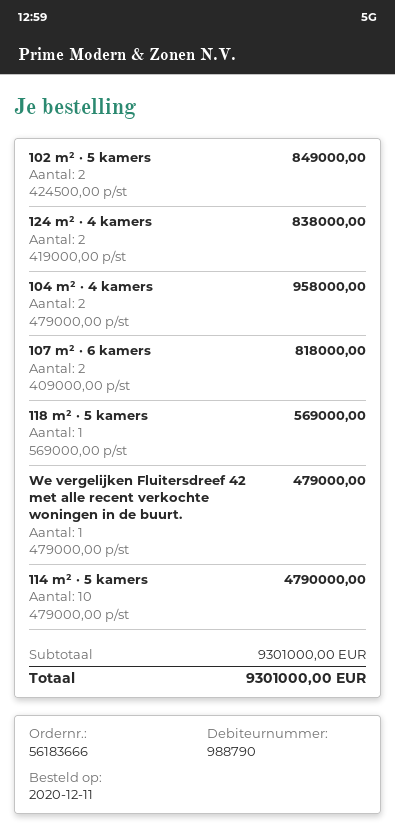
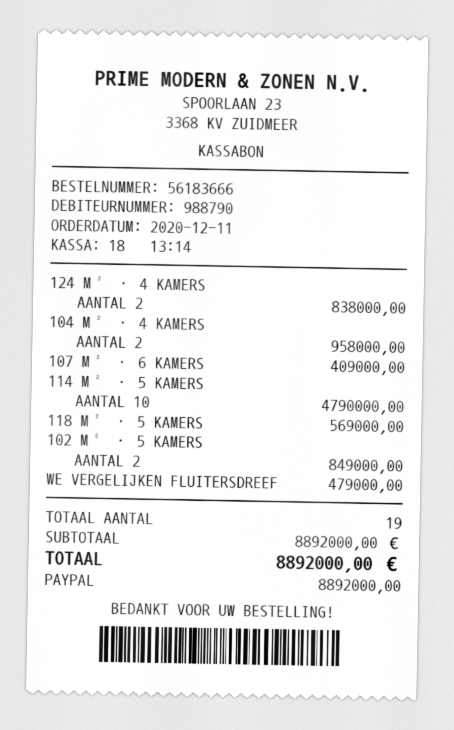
107 m² · 6 kamers: 2 for 818000.00 -> 1 for 409000.00
subtotal: 9301000.00 -> 8892000.00
total: 9301000.00 -> 8892000.00

